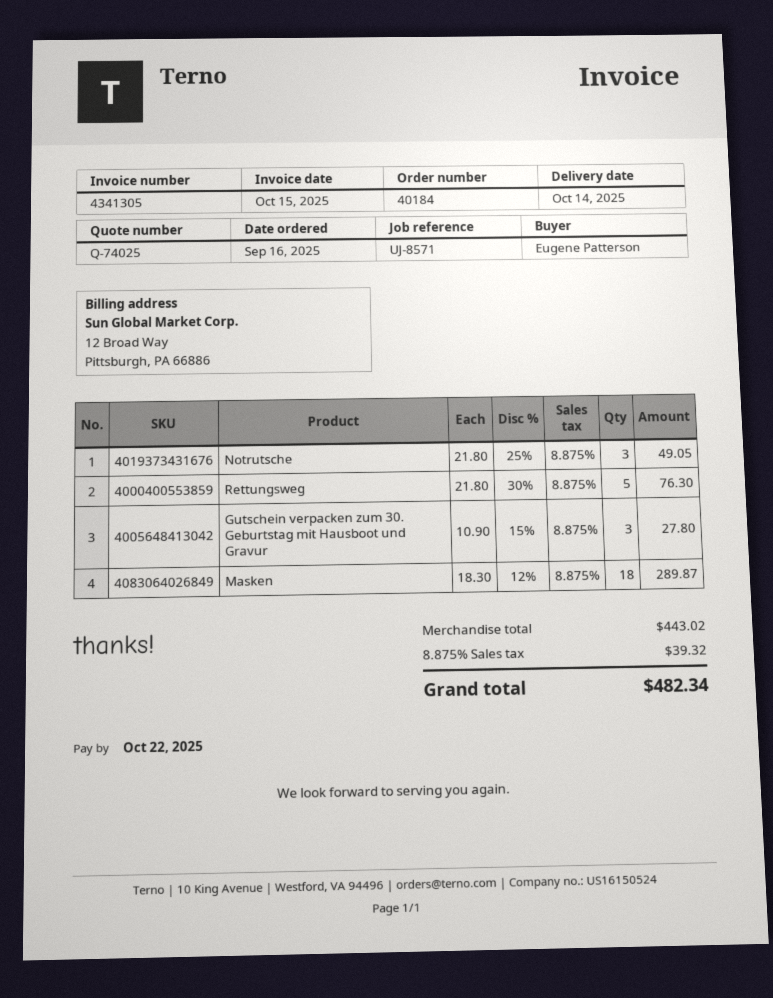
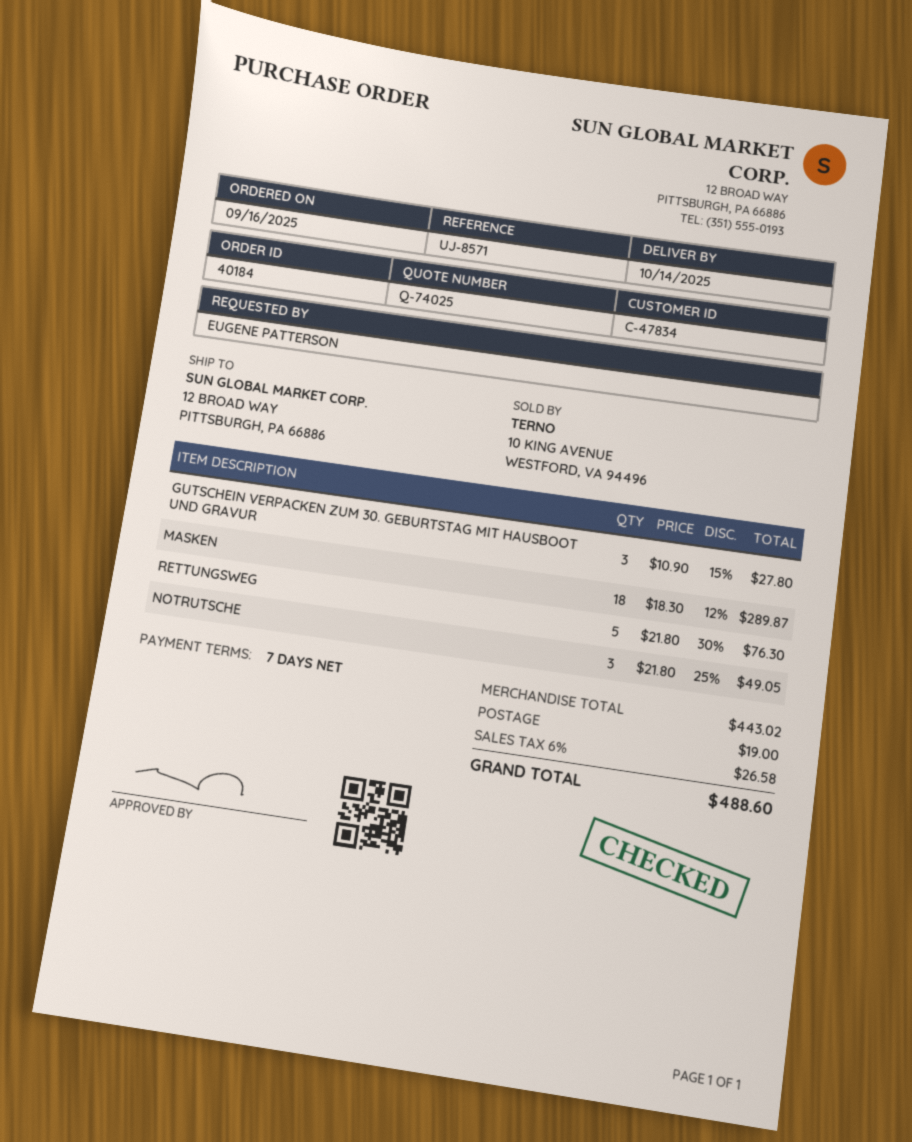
shipping: none -> 19.00
tax: 8.875% = 39.32 -> 6% = 26.58
total: 482.34 -> 488.60

